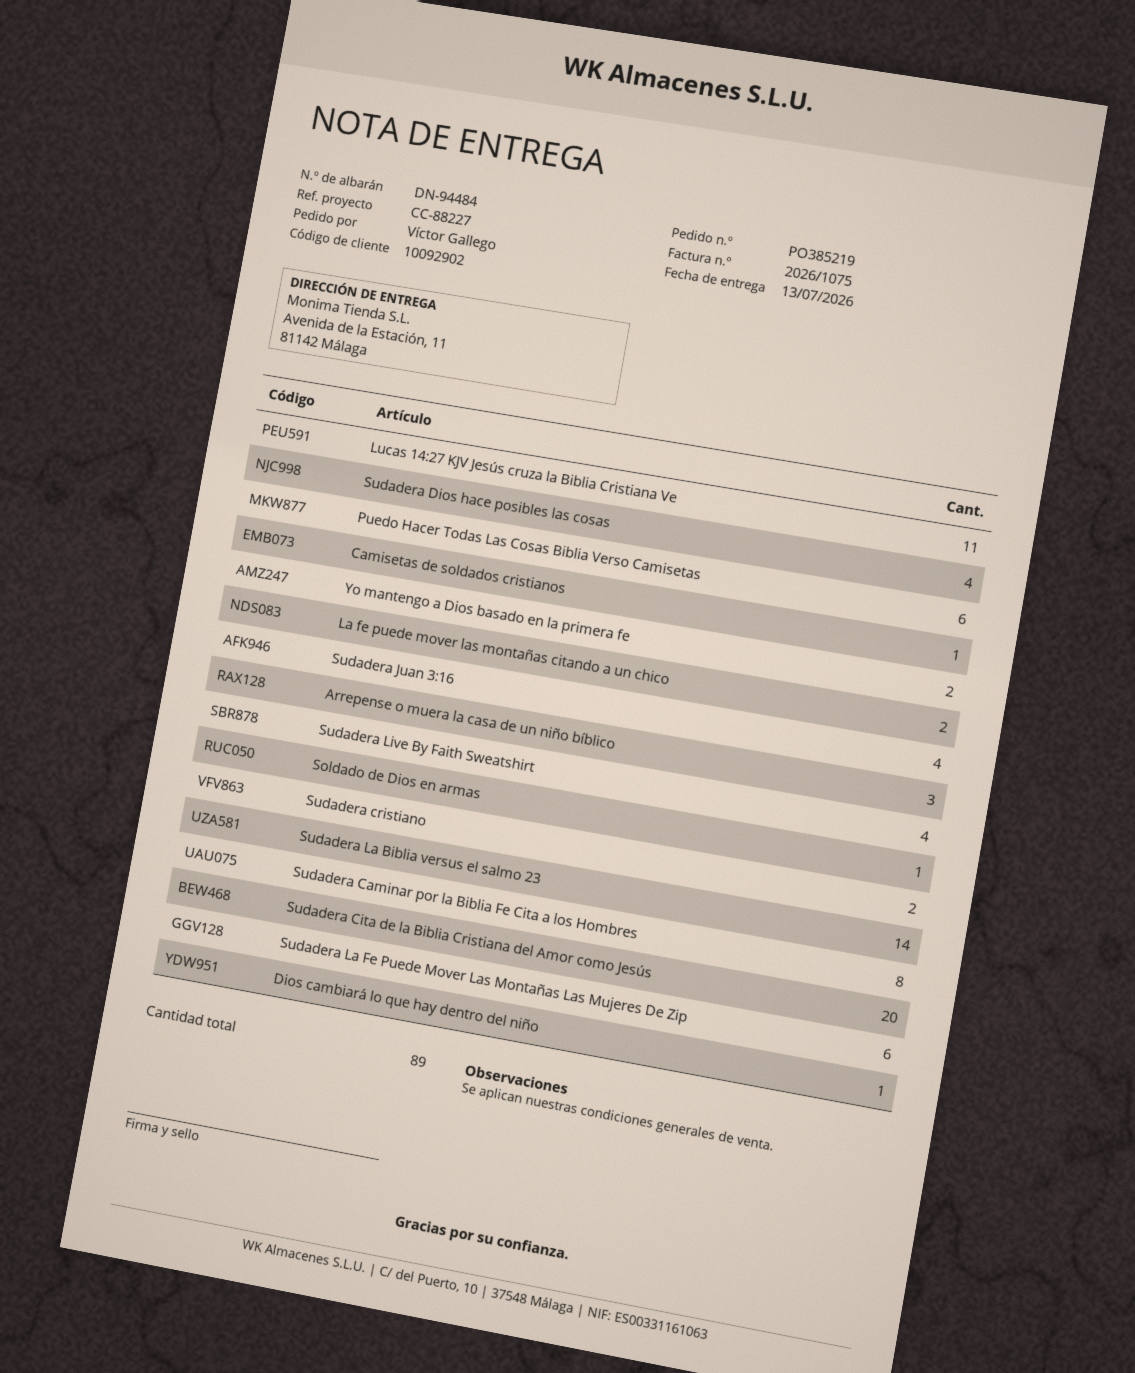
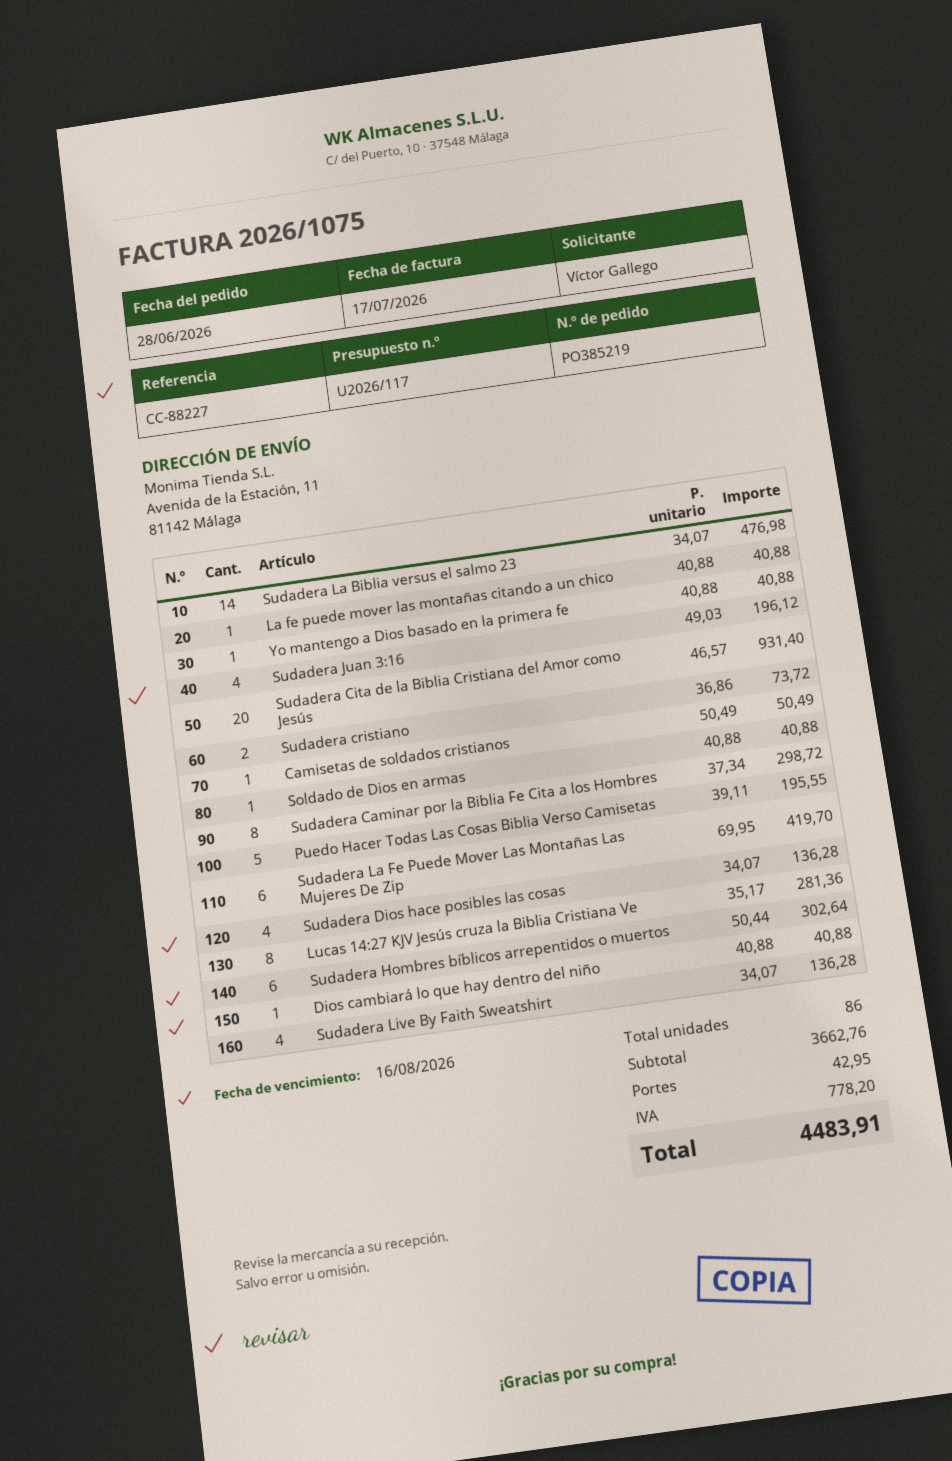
Lucas 14:27 KJV Jesús cruza la Biblia Cristiana Ve: 11 -> 8
Puedo Hacer Todas Las Cosas Biblia Verso Camisetas: 6 -> 5
Yo mantengo a Dios basado en la primera fe: 2 -> 1
La fe puede mover las montañas citando a un chico: 2 -> 1
Arrepense o muera la casa de un niño bíblico: 3 -> none
Sudadera Hombres bíblicos arrepentidos o muertos: none -> 6
total quantity: 89 -> 86

